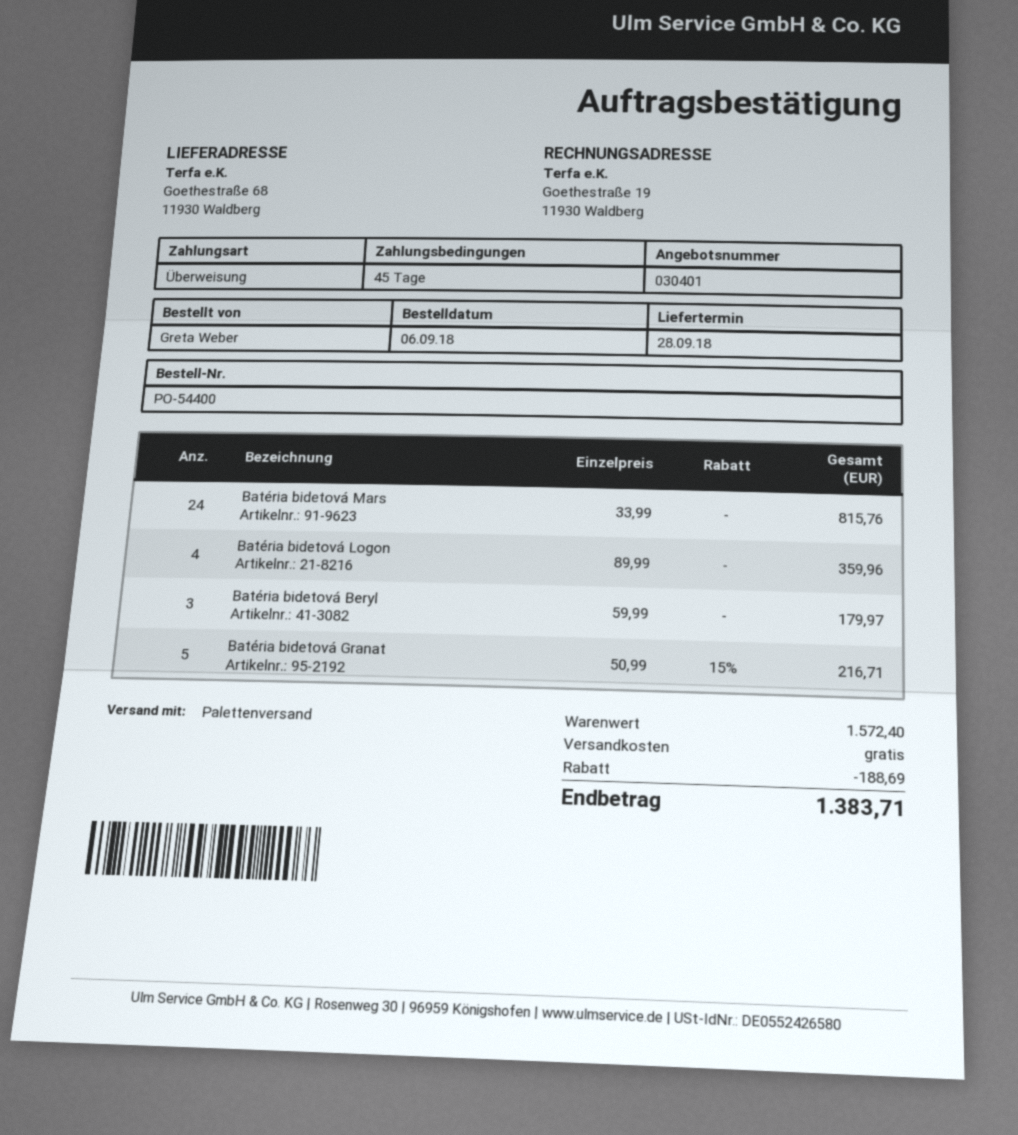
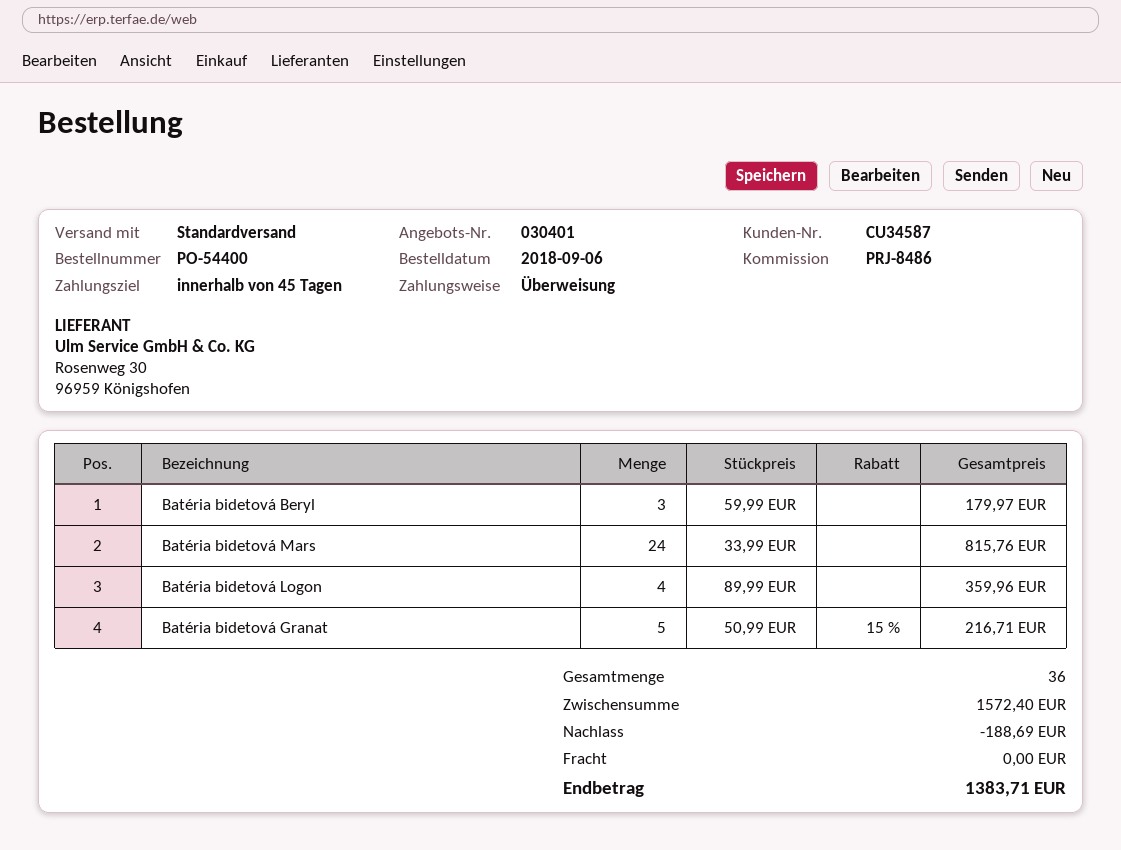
shipping method: pallet freight -> standard

